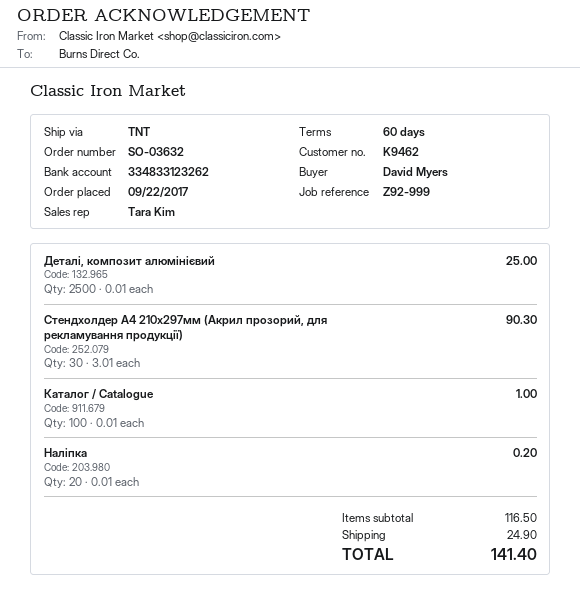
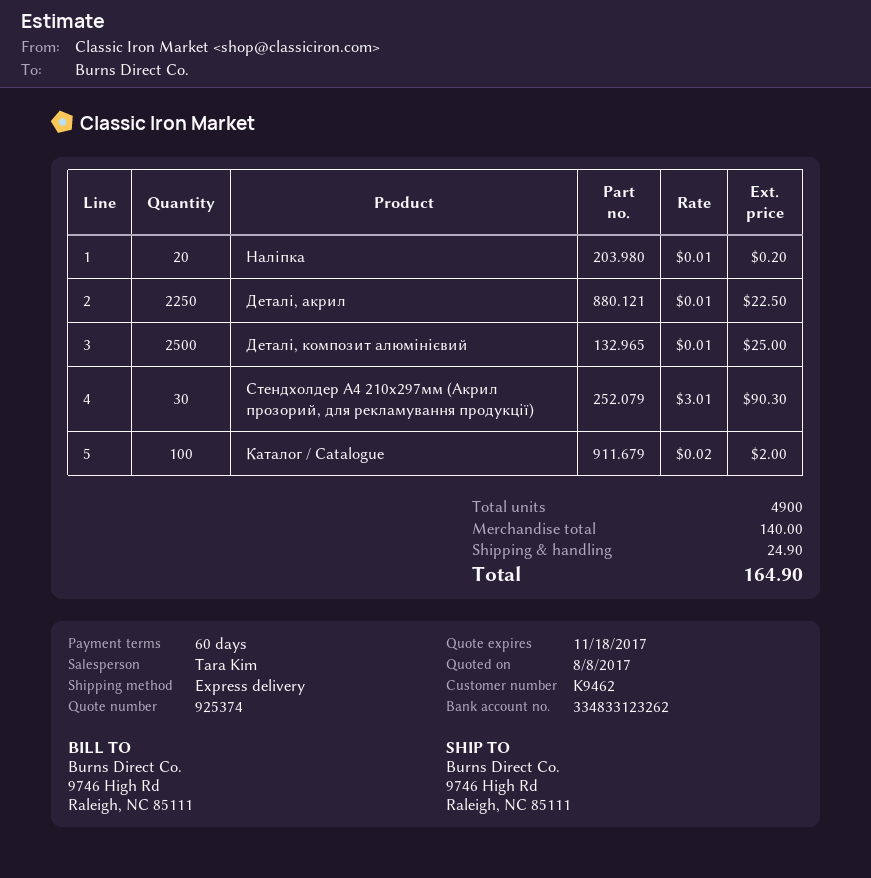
shipping method: TNT -> express
Каталог / Catalogue: 100 x 0.01 = 1.00 -> 100 x 0.02 = 2.00
Деталі, акрил: none -> 2250 x 0.01 = 22.50
subtotal: 116.50 -> 140.00
total: 141.40 -> 164.90

